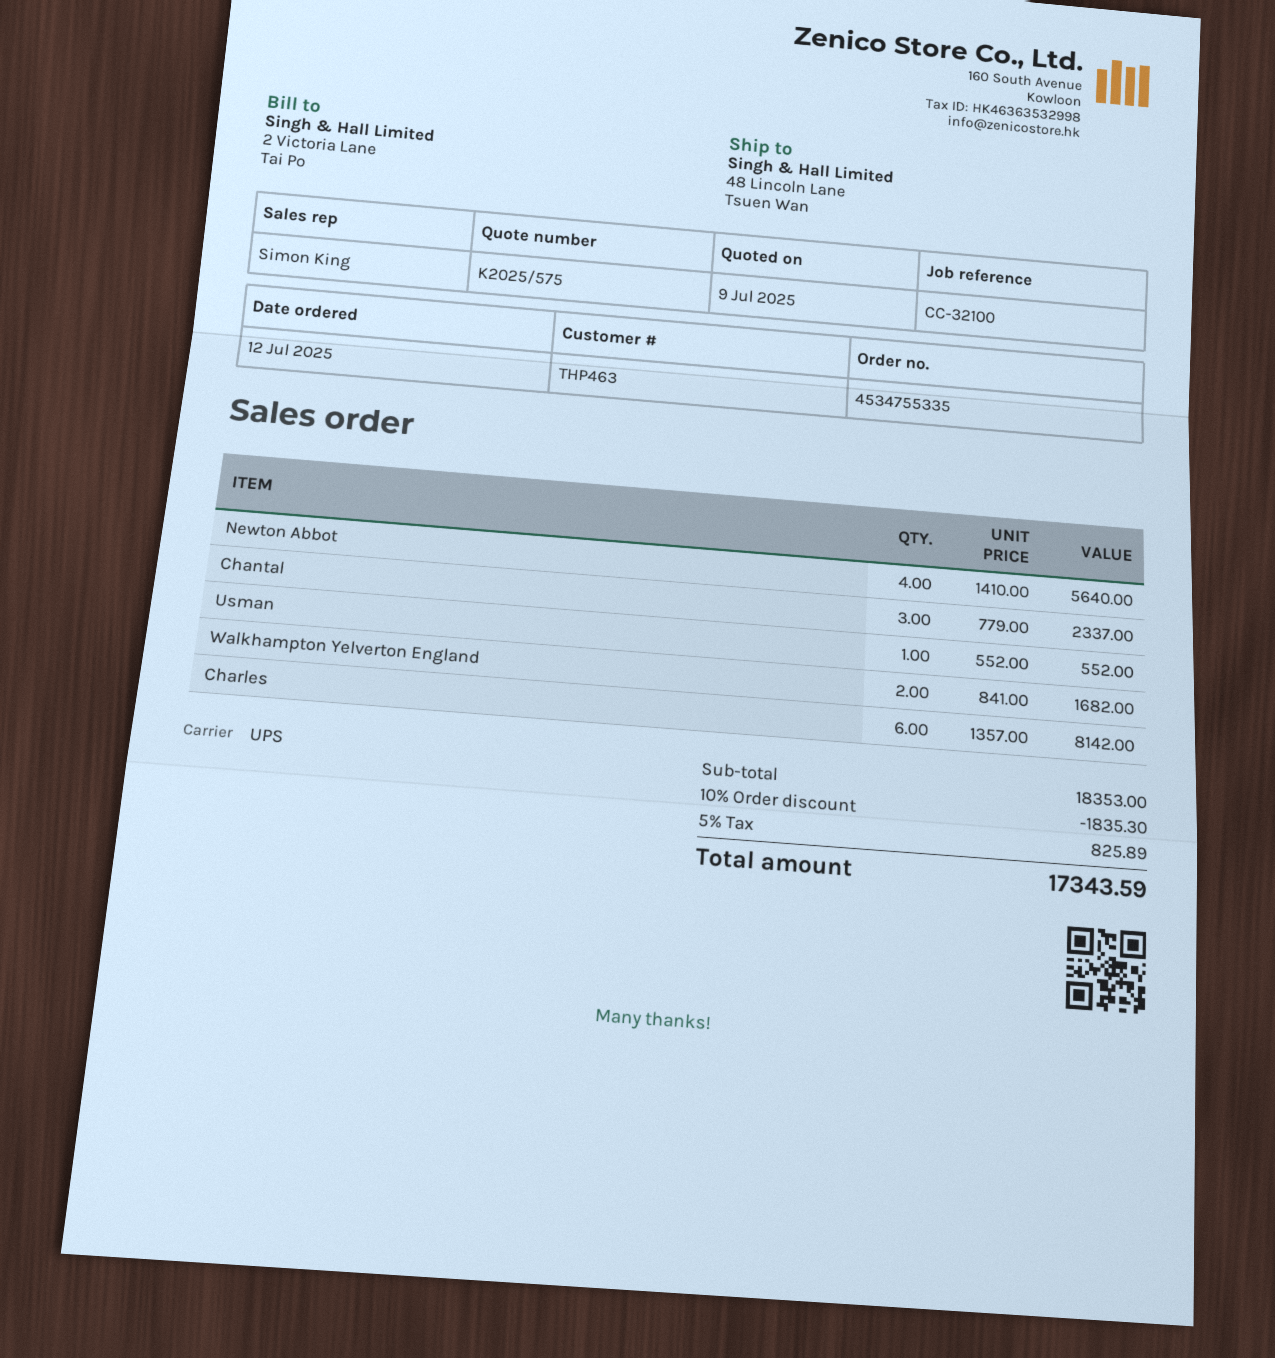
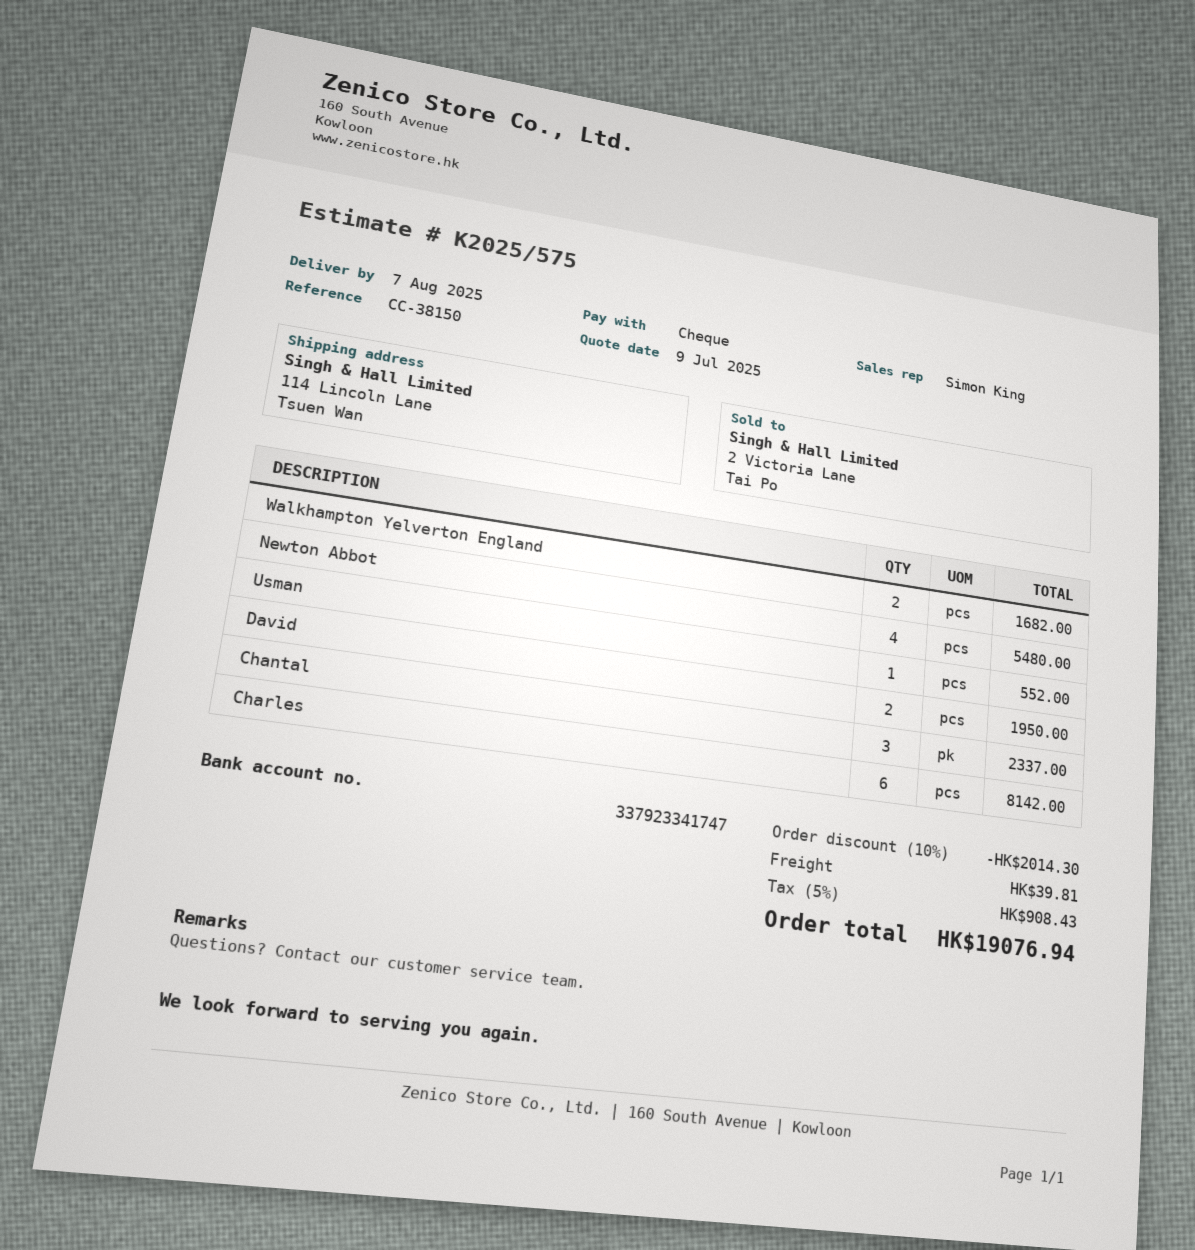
reference: CC-32100 -> CC-38150
ship to: 48 Lincoln Lane, Tsuen Wan -> 114 Lincoln Lane, Tsuen Wan
Newton Abbot: 4 for 5640.00 -> 4 for 5480.00
David: none -> 2 for 1950.00
discount: 10% = 1835.30 -> 10% = 2014.30
shipping: none -> 39.81
tax: 5% = 825.89 -> 5% = 908.43
total: 17343.59 -> 19076.94

